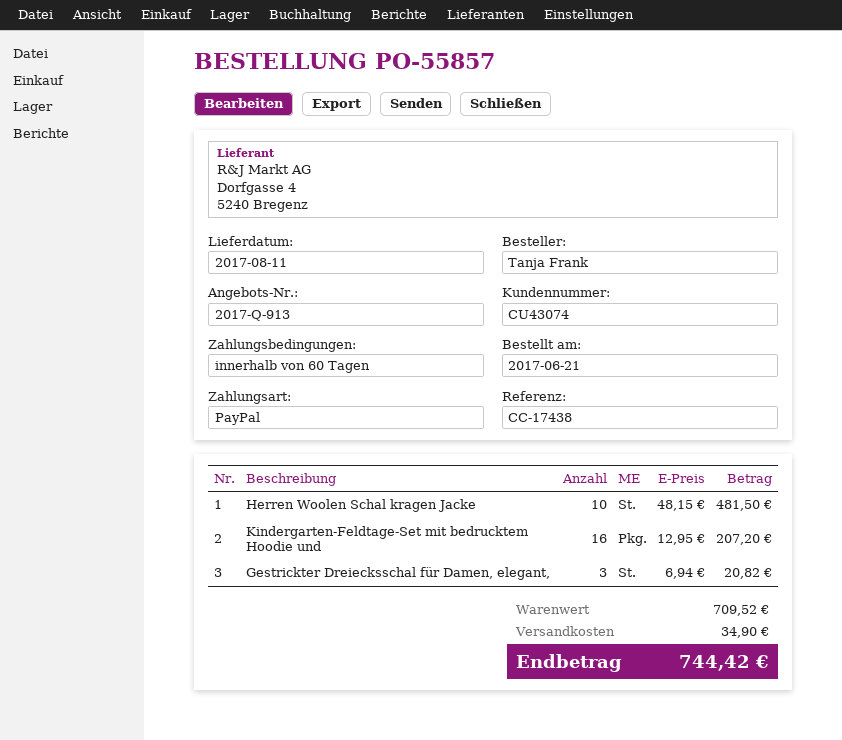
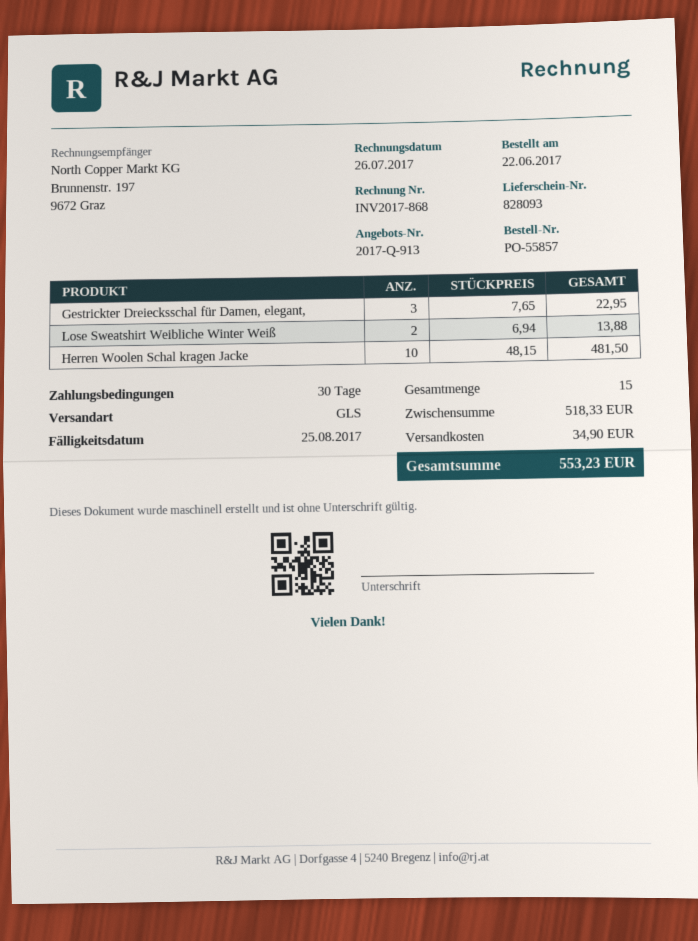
order date: 2017-06-21 -> 2017-06-22
payment terms: 60 days -> 30 days
Kindergarten-Feldtage-Set mit bedrucktem Hoodie und: 16 x 12.95 = 207.20 -> none
Gestrickter Dreiecksschal für Damen, elegant,: 3 x 6.94 = 20.82 -> 3 x 7.65 = 22.95
Lose Sweatshirt Weibliche Winter Weiß: none -> 2 x 6.94 = 13.88
subtotal: 709.52 -> 518.33
total: 744.42 -> 553.23

